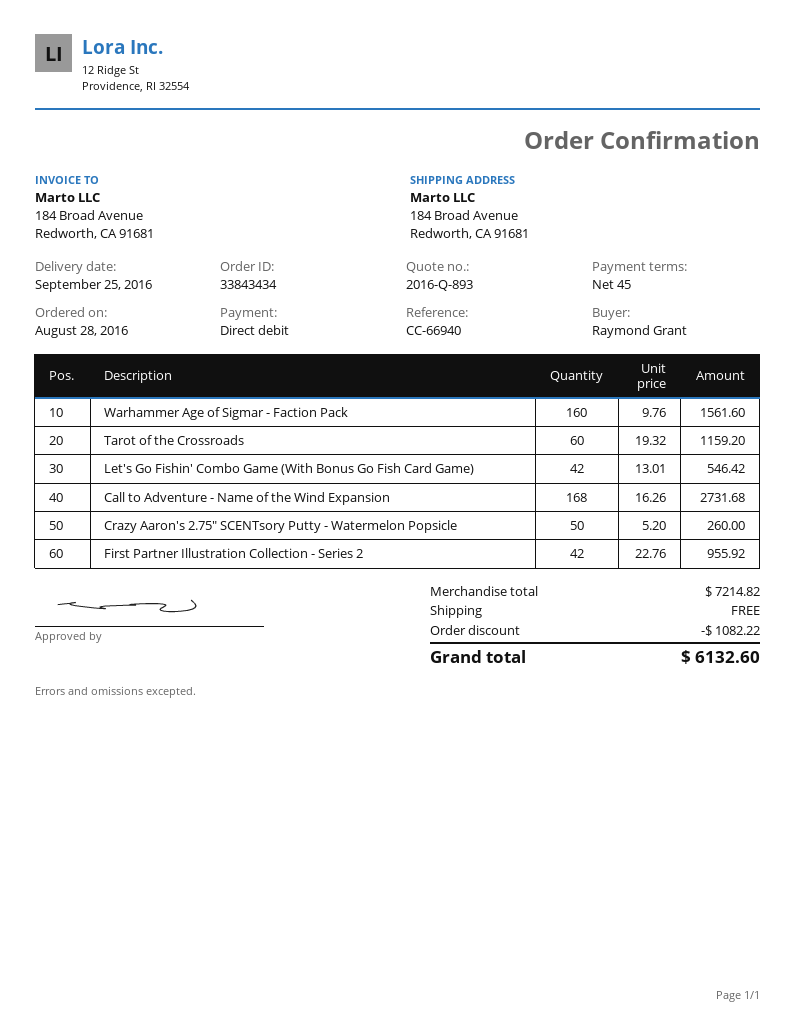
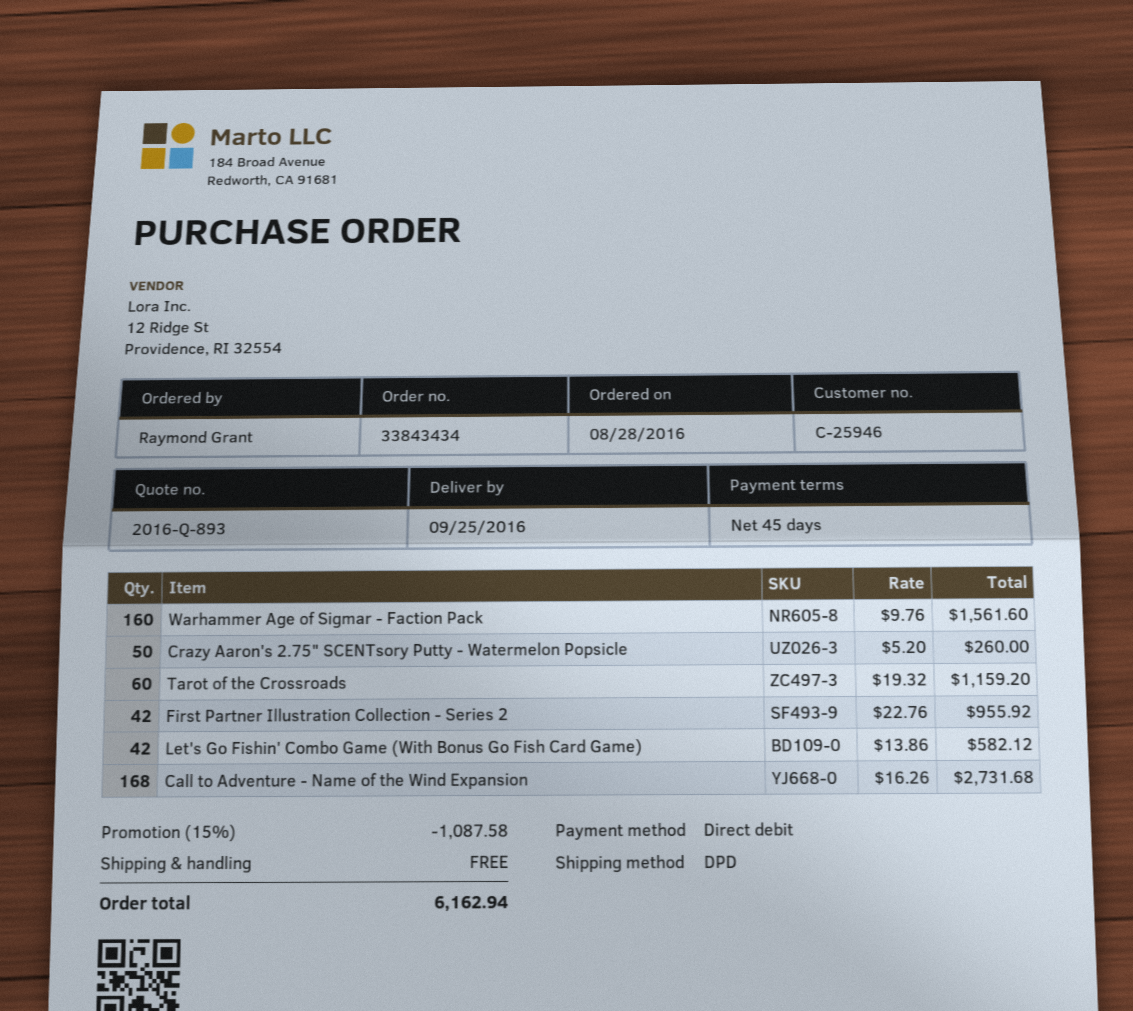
Let's Go Fishin' Combo Game (With Bonus Go Fish Card Game): 42 x 13.01 = 546.42 -> 42 x 13.86 = 582.12
discount: 1082.22 -> 1087.58
total: 6132.60 -> 6162.94

